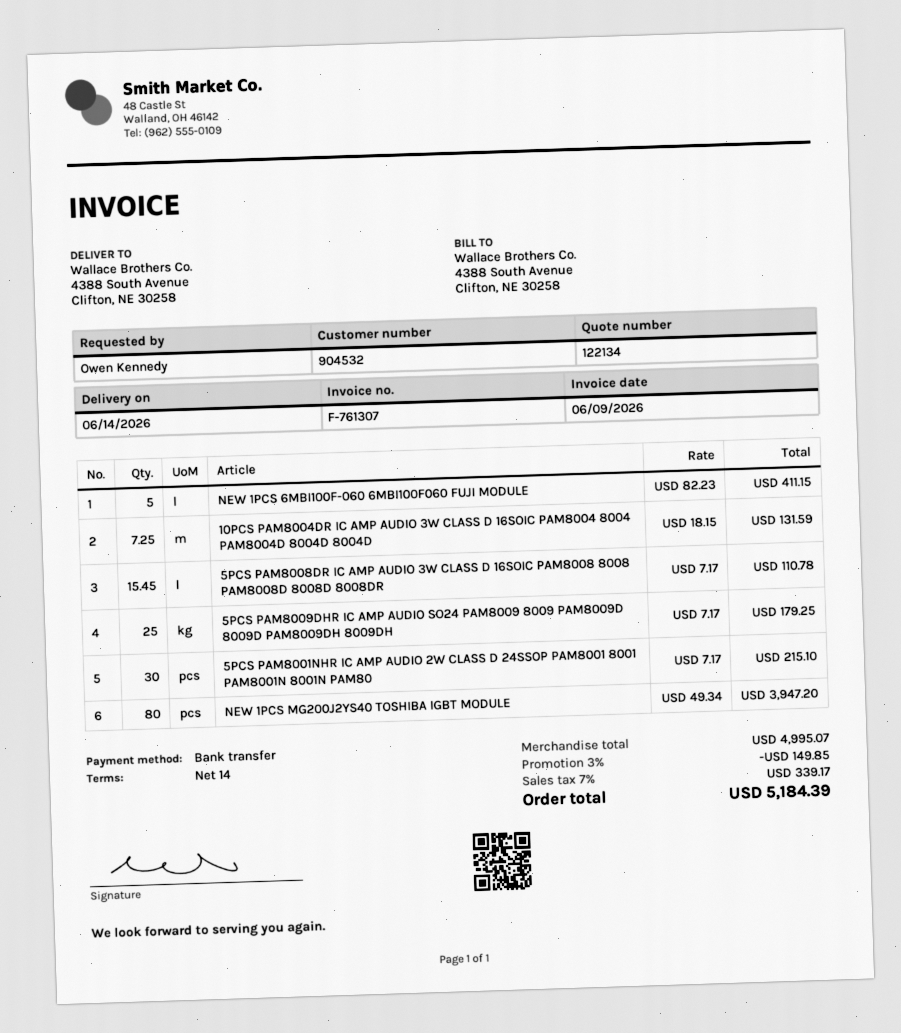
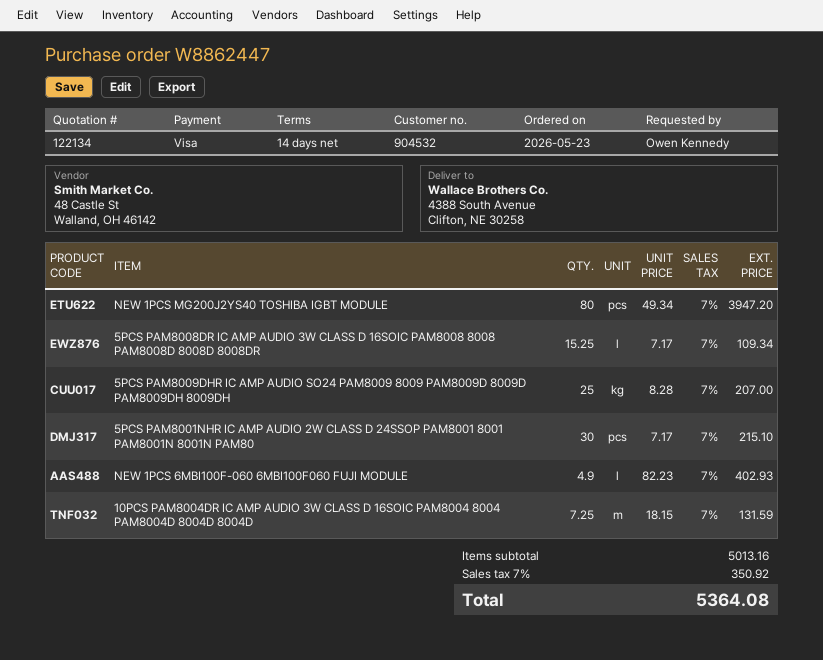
payment method: bank transfer -> Visa
NEW 1PCS 6MBI100F-060 6MBI100F060 FUJI MODULE: 5 x 82.23 = 411.15 -> 4.9 x 82.23 = 402.93
5PCS PAM8008DR IC AMP AUDIO 3W CLASS D 16SOIC PAM8008 8008 PAM8008D 8008D 8008DR: 15.45 x 7.17 = 110.78 -> 15.25 x 7.17 = 109.34
5PCS PAM8009DHR IC AMP AUDIO SO24 PAM8009 8009 PAM8009D 8009D PAM8009DH 8009DH: 25 x 7.17 = 179.25 -> 25 x 8.28 = 207.00
subtotal: 4995.07 -> 5013.16
discount: 3% = 149.85 -> none
tax: 7% = 339.17 -> 7% = 350.92
total: 5184.39 -> 5364.08

